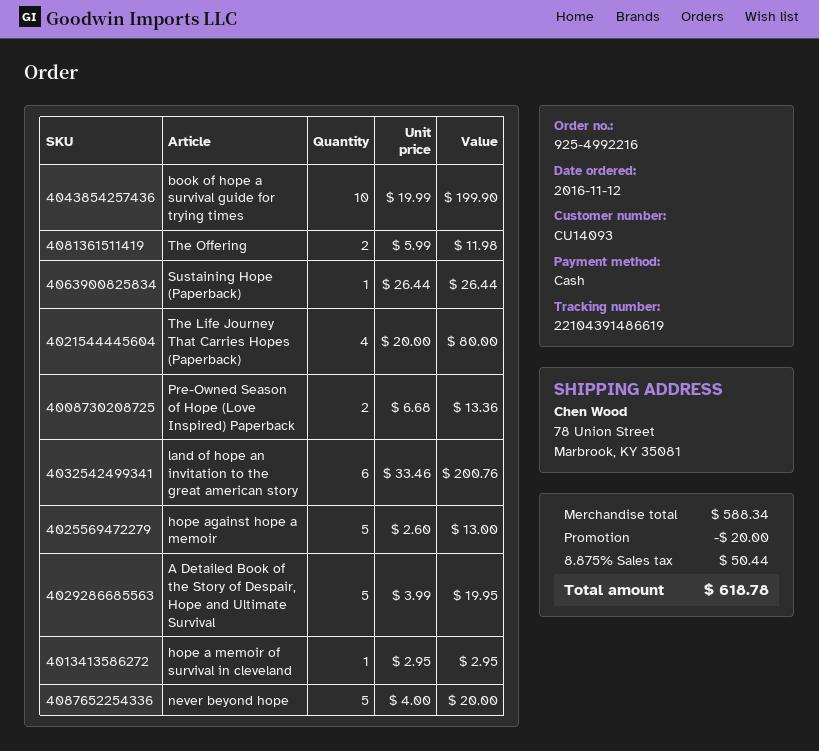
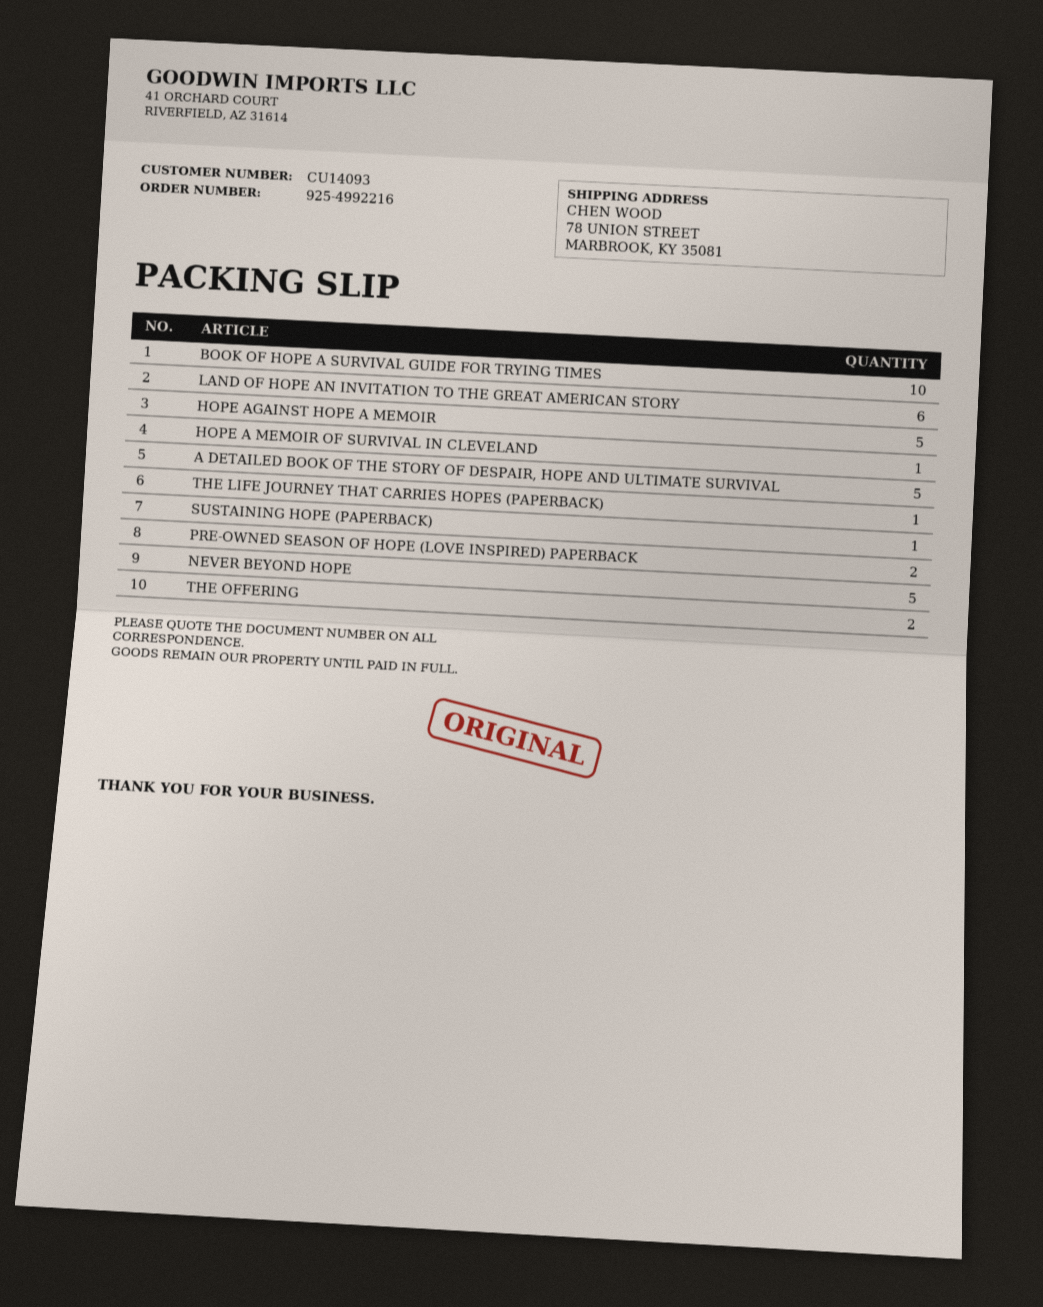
The Life Journey That Carries Hopes (Paperback): 4 -> 1

